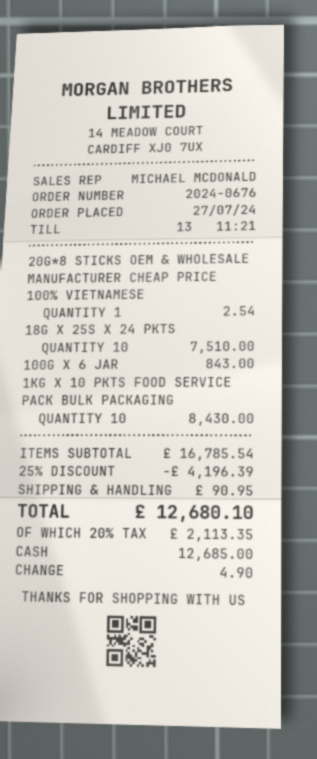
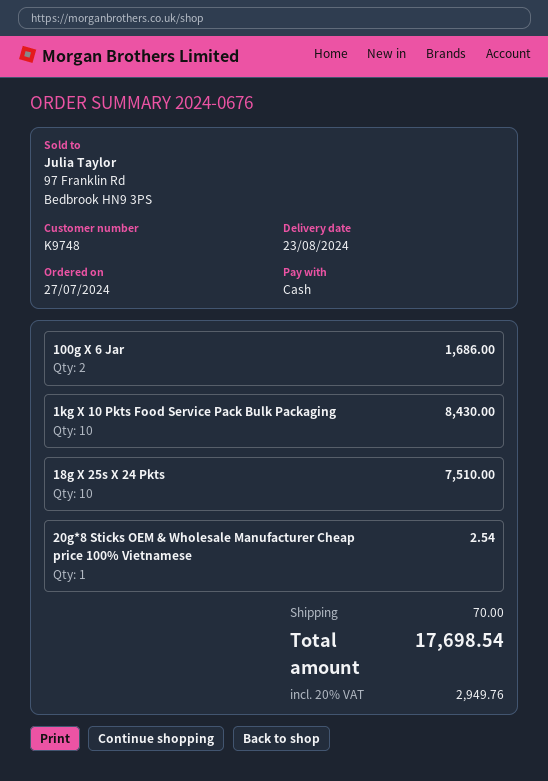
100G X 6 JAR: 1 for 843.00 -> 2 for 1686.00
discount: 25% = 4196.39 -> none
shipping: 90.95 -> 70.00
tax: 20% = 2113.35 -> 20% = 2949.76
total: 12680.10 -> 17698.54

